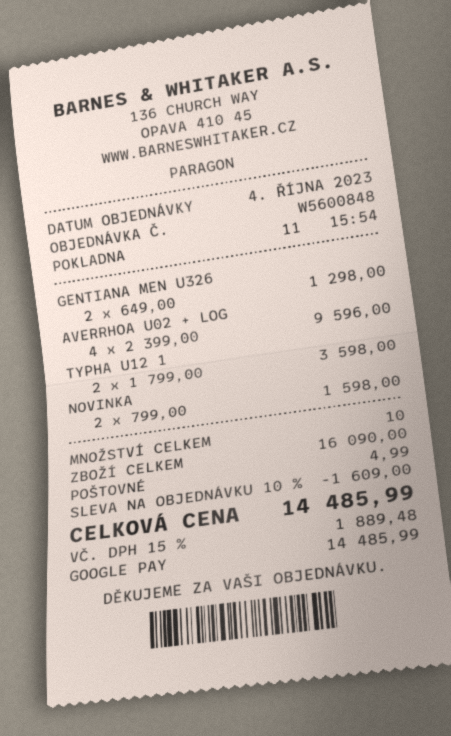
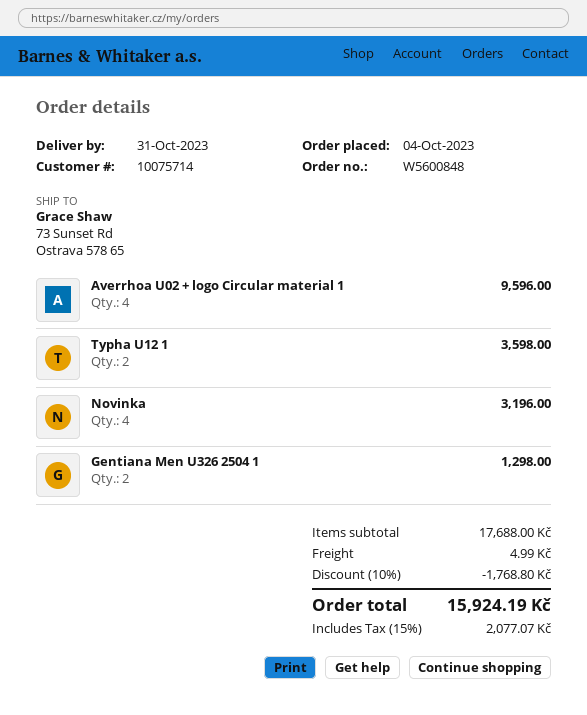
NOVINKA: 2 for 1598.00 -> 4 for 3196.00
subtotal: 16090.00 -> 17688.00
discount: 10% = 1609.00 -> 10% = 1768.80
tax: 15% = 1889.48 -> 15% = 2077.07
total: 14485.99 -> 15924.19

